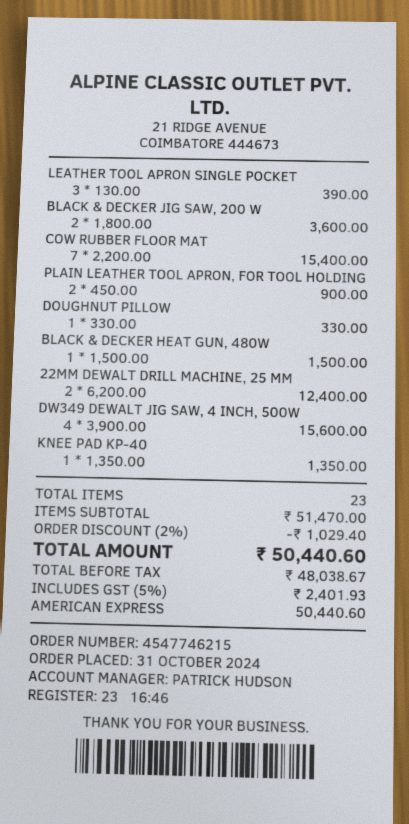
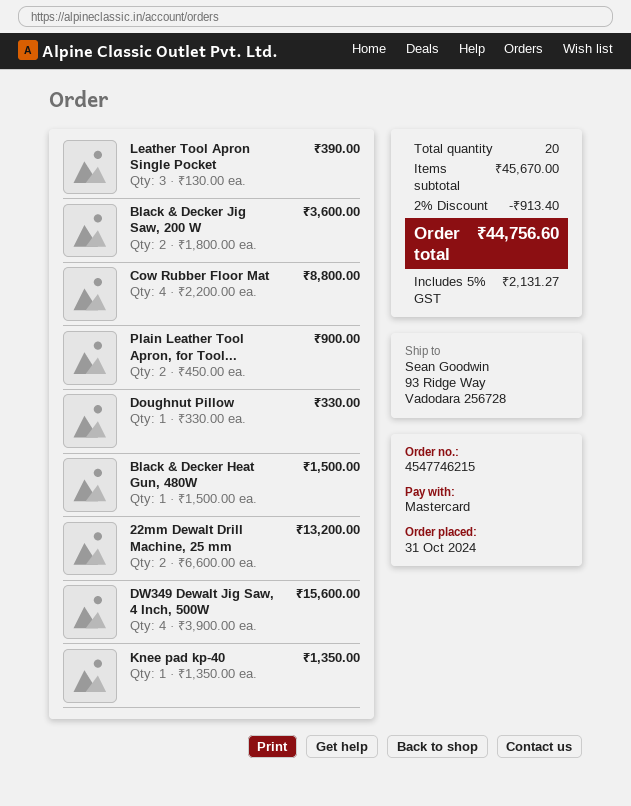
payment method: American Express -> Mastercard
COW RUBBER FLOOR MAT: 7 x 2200.00 = 15400.00 -> 4 x 2200.00 = 8800.00
22MM DEWALT DRILL MACHINE, 25 MM: 2 x 6200.00 = 12400.00 -> 2 x 6600.00 = 13200.00
total quantity: 23 -> 20
subtotal: 51470.00 -> 45670.00
discount: 2% = 1029.40 -> 2% = 913.40
tax: 5% = 2401.93 -> 5% = 2131.27
total: 50440.60 -> 44756.60

